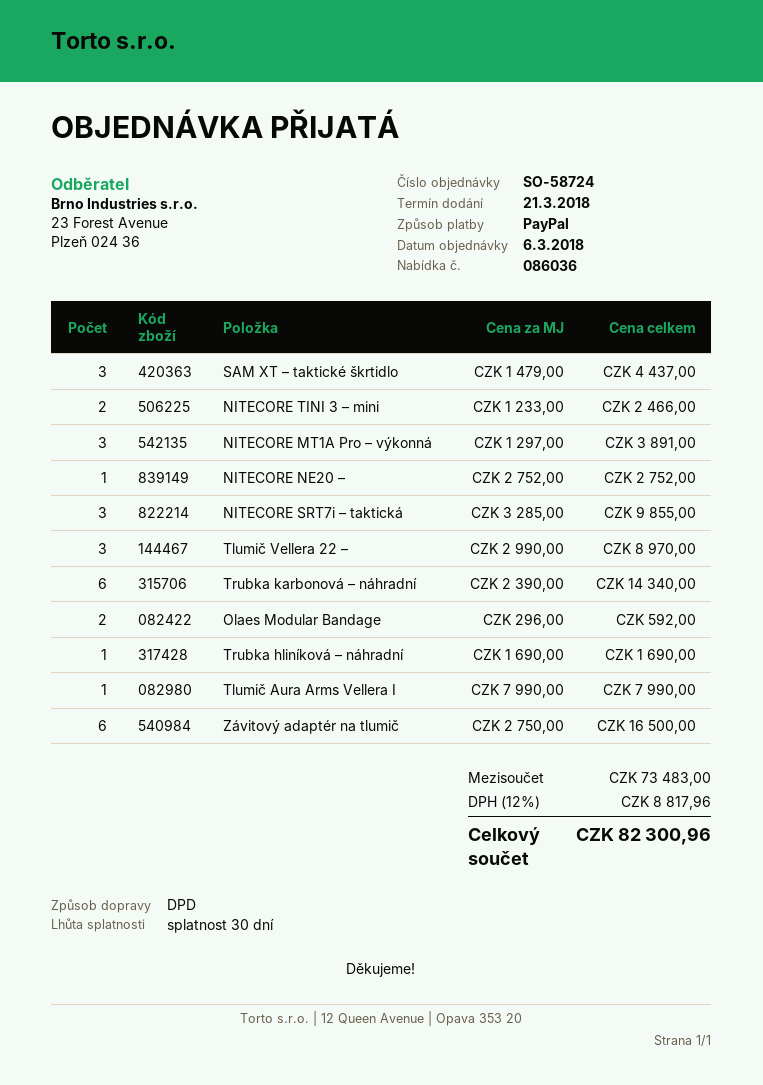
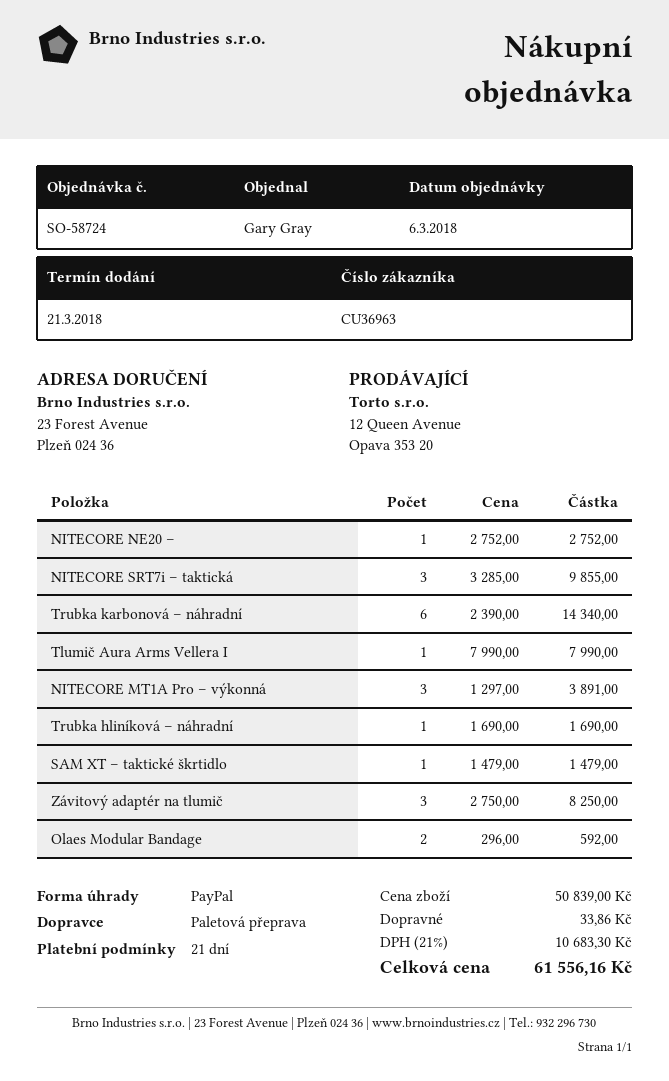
payment terms: 30 days -> 21 days
shipping method: DPD -> pallet freight
SAM XT – taktické škrtidlo: 3 x 1479.00 = 4437.00 -> 1 x 1479.00 = 1479.00
NITECORE TINI 3 – mini: 2 x 1233.00 = 2466.00 -> none
Tlumič Vellera 22 –: 3 x 2990.00 = 8970.00 -> none
Závitový adaptér na tlumič: 6 x 2750.00 = 16500.00 -> 3 x 2750.00 = 8250.00
subtotal: 73483.00 -> 50839.00
shipping: none -> 33.86
tax: 12% = 8817.96 -> 21% = 10683.30
total: 82300.96 -> 61556.16

